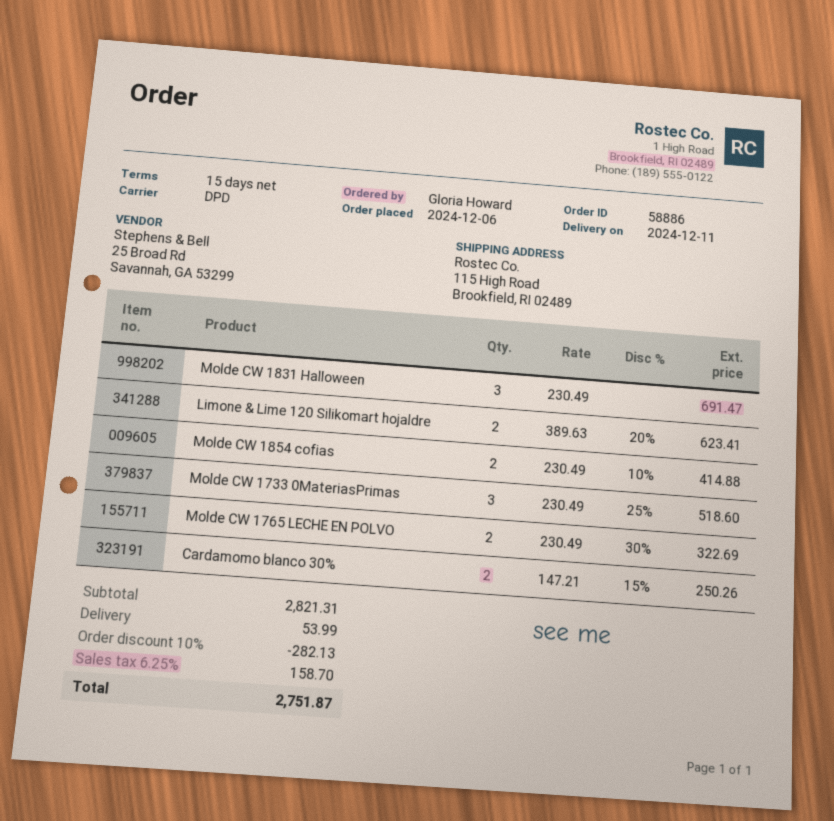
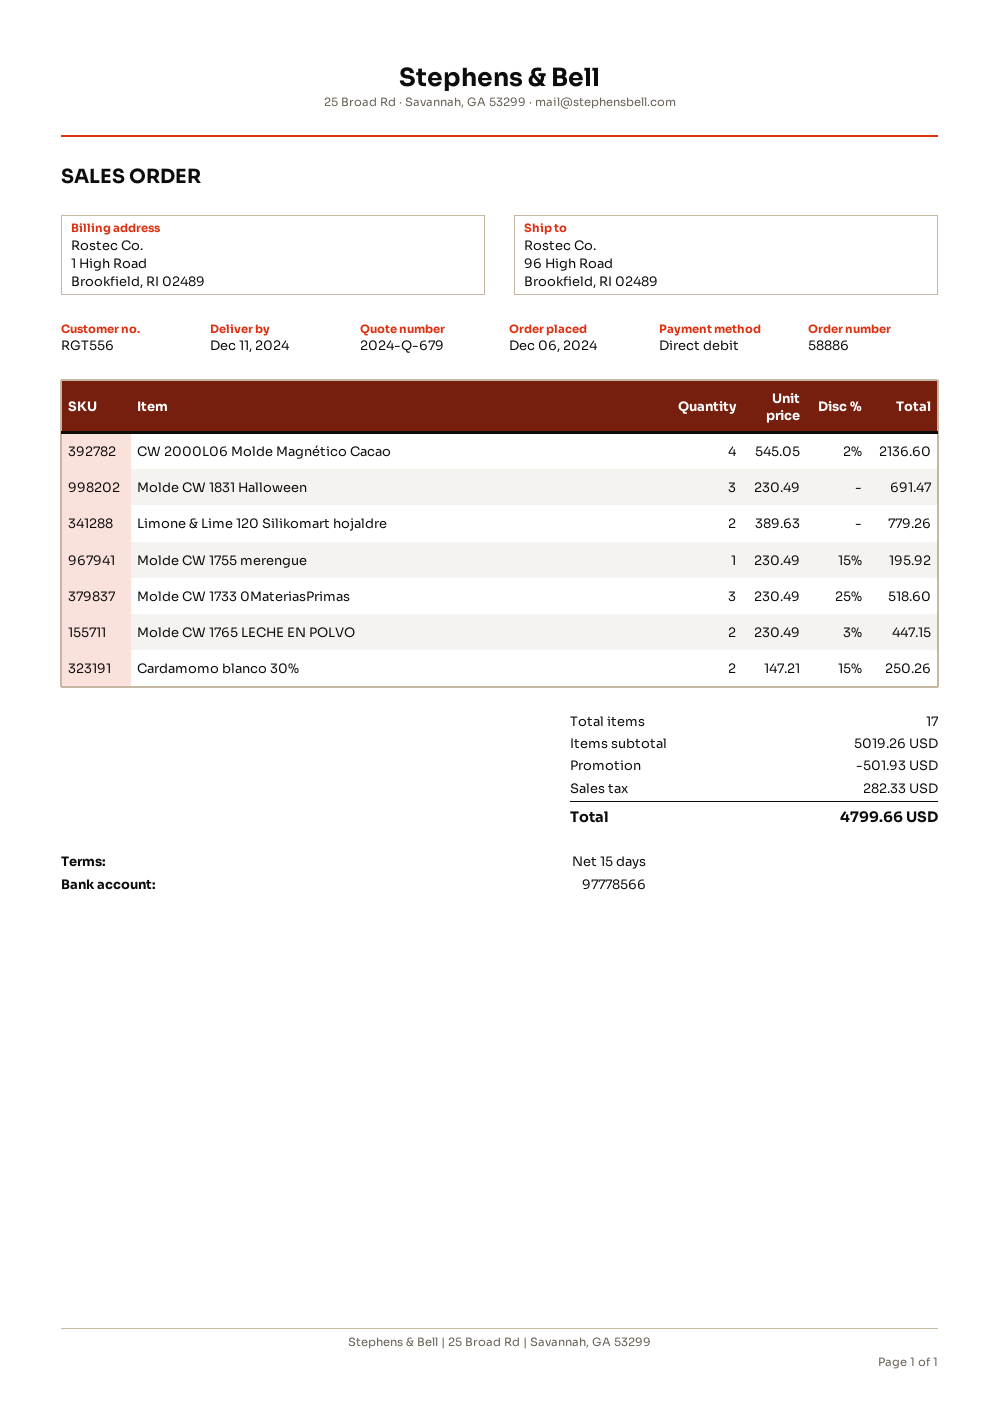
ship to: 115 High Road, Brookfield, RI 02489 -> 96 High Road, Brookfield, RI 02489
Limone & Lime 120 Silikomart hojaldre: 2 x 389.63 - 20% = 623.41 -> 2 x 389.63 = 779.26
Molde CW 1854 cofias: 2 x 230.49 - 10% = 414.88 -> none
Molde CW 1765 LECHE EN POLVO: 2 x 230.49 - 30% = 322.69 -> 2 x 230.49 - 3% = 447.15
CW 2000L06 Molde Magnético Cacao: none -> 4 x 545.05 - 2% = 2136.60
Molde CW 1755 merengue: none -> 1 x 230.49 - 15% = 195.92
subtotal: 2821.31 -> 5019.26
discount: 282.13 -> 501.93
shipping: 53.99 -> none
tax: 158.70 -> 282.33
total: 2751.87 -> 4799.66

